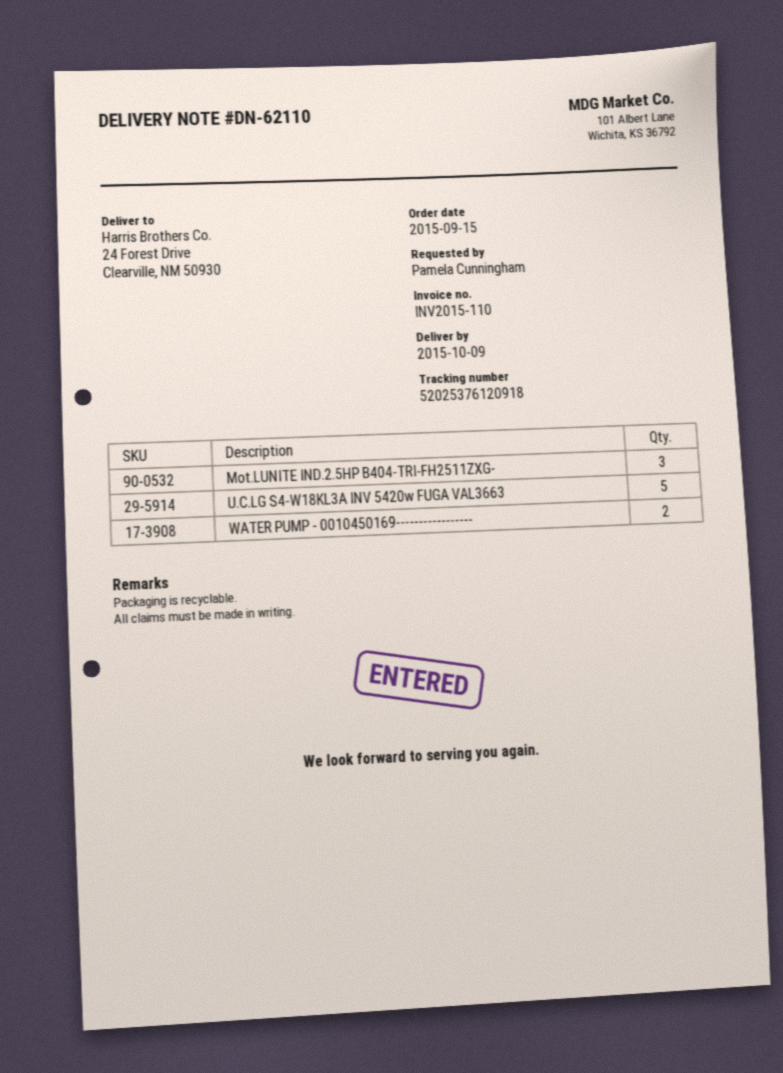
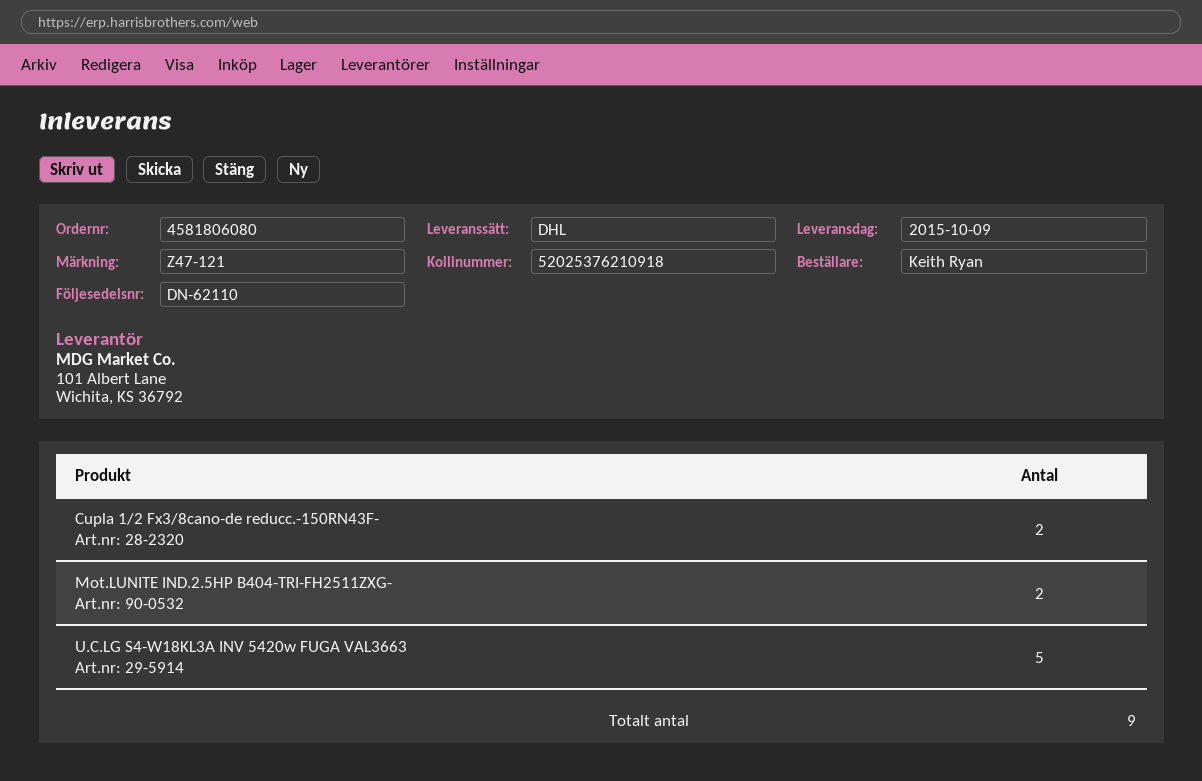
ordered by: Pamela Cunningham -> Keith Ryan
tracking number: 52025376120918 -> 52025376210918
Mot.LUNITE IND.2.5HP B404-TRI-FH2511ZXG-: 3 -> 2
WATER PUMP - 0010450169-----------------: 2 -> none
Cupla 1/2 Fx3/8cano-de reducc.-150RN43F-: none -> 2

